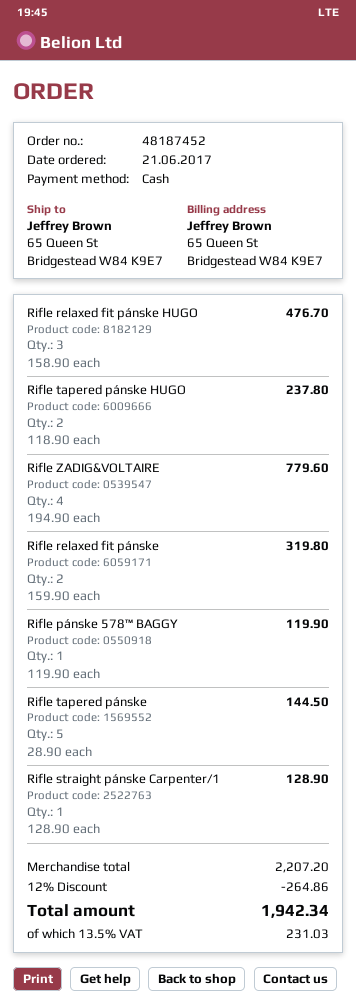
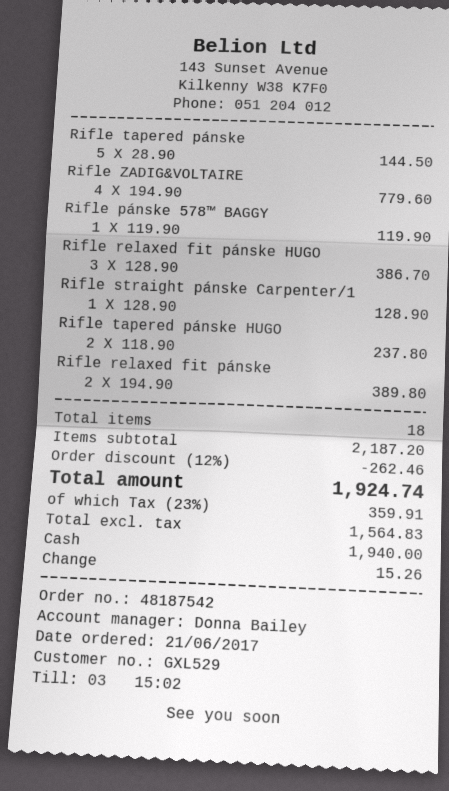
order number: 48187452 -> 48187542
Rifle relaxed fit pánske HUGO: 3 x 158.90 = 476.70 -> 3 x 128.90 = 386.70
Rifle relaxed fit pánske: 2 x 159.90 = 319.80 -> 2 x 194.90 = 389.80
subtotal: 2207.20 -> 2187.20
discount: 12% = 264.86 -> 12% = 262.46
tax: 13.5% = 231.03 -> 23% = 359.91
total: 1942.34 -> 1924.74

